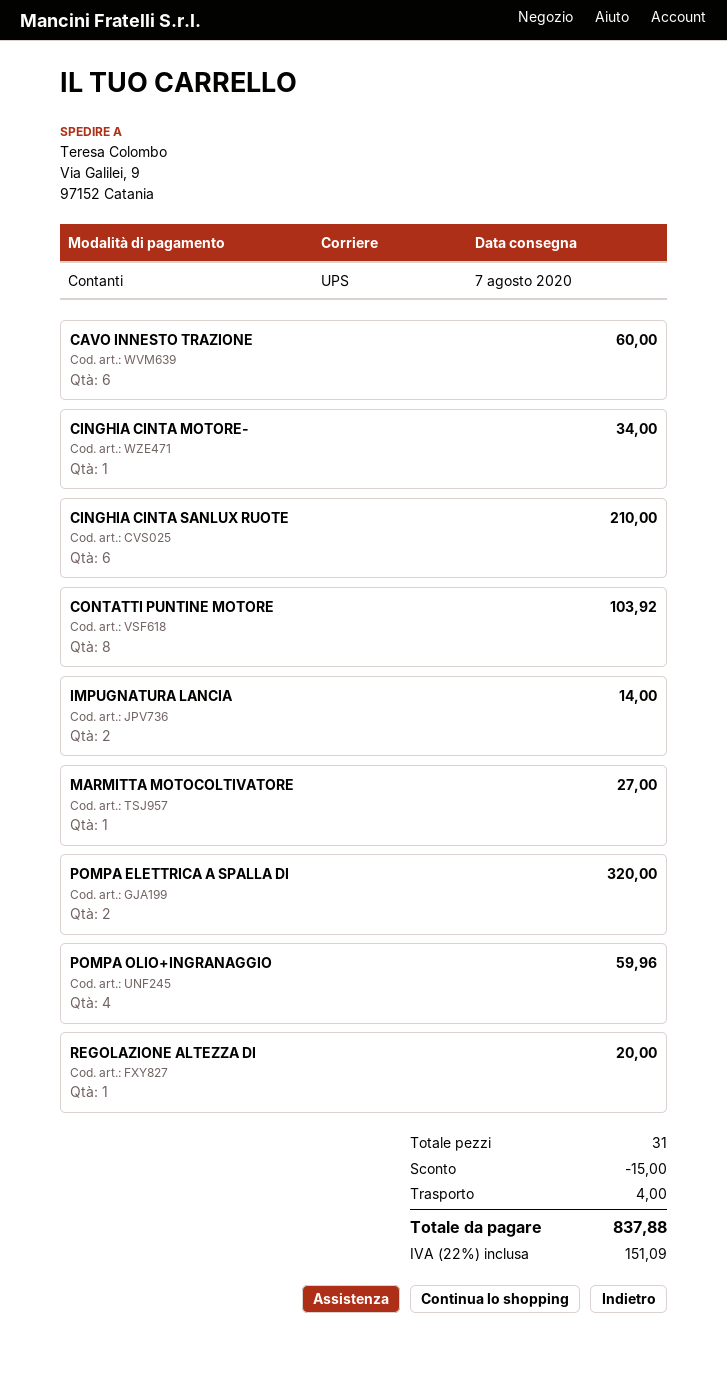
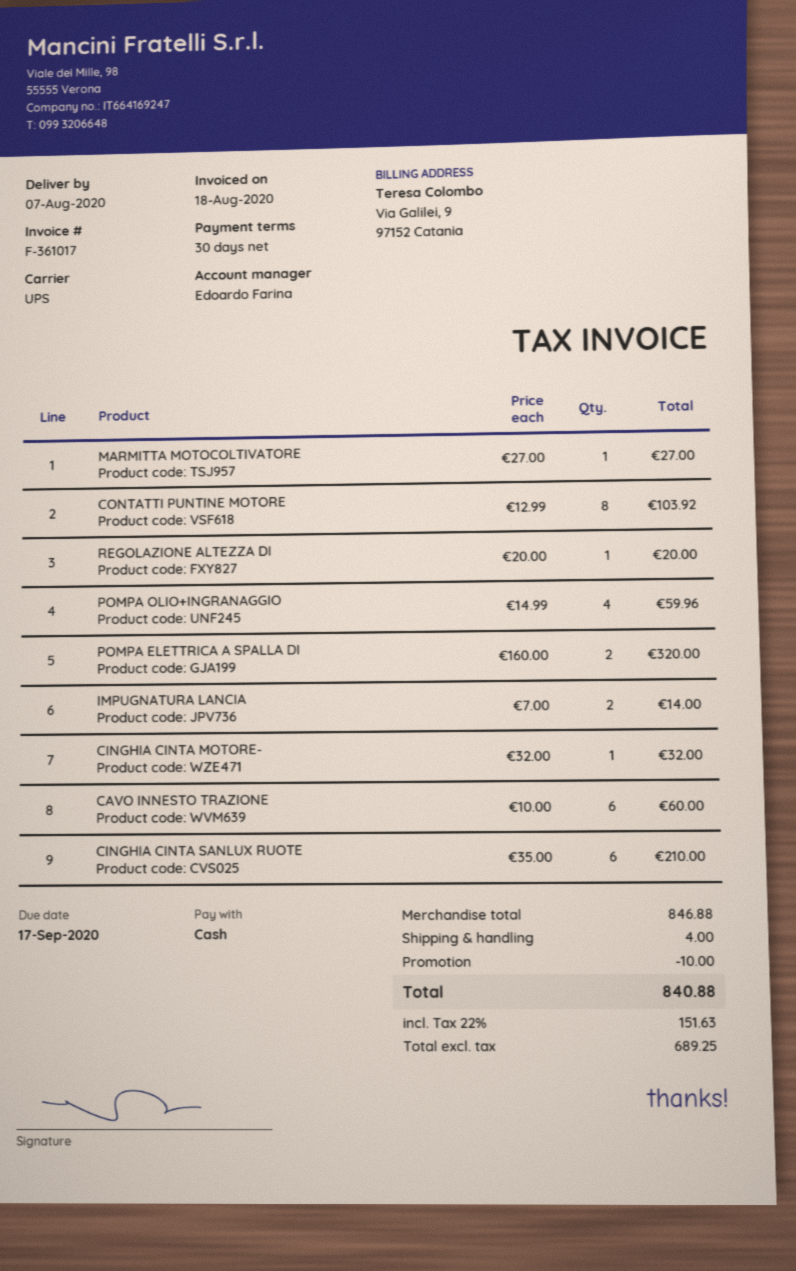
CINGHIA CINTA MOTORE-: 1 for 34.00 -> 1 for 32.00
discount: 15.00 -> 10.00
tax: 22% = 151.09 -> 22% = 151.63
total: 837.88 -> 840.88

